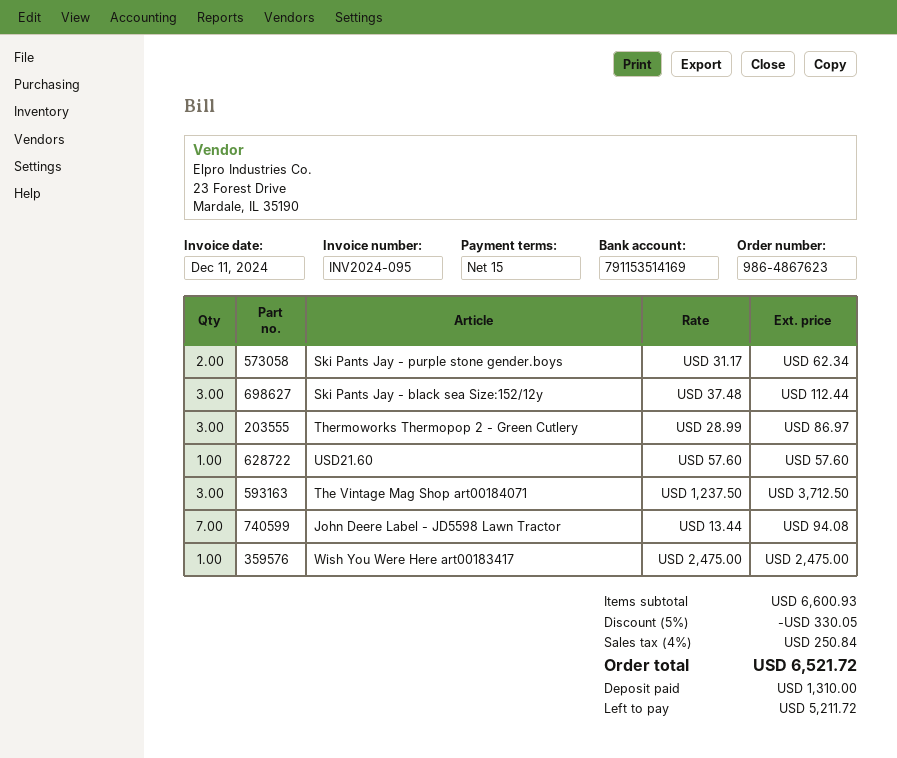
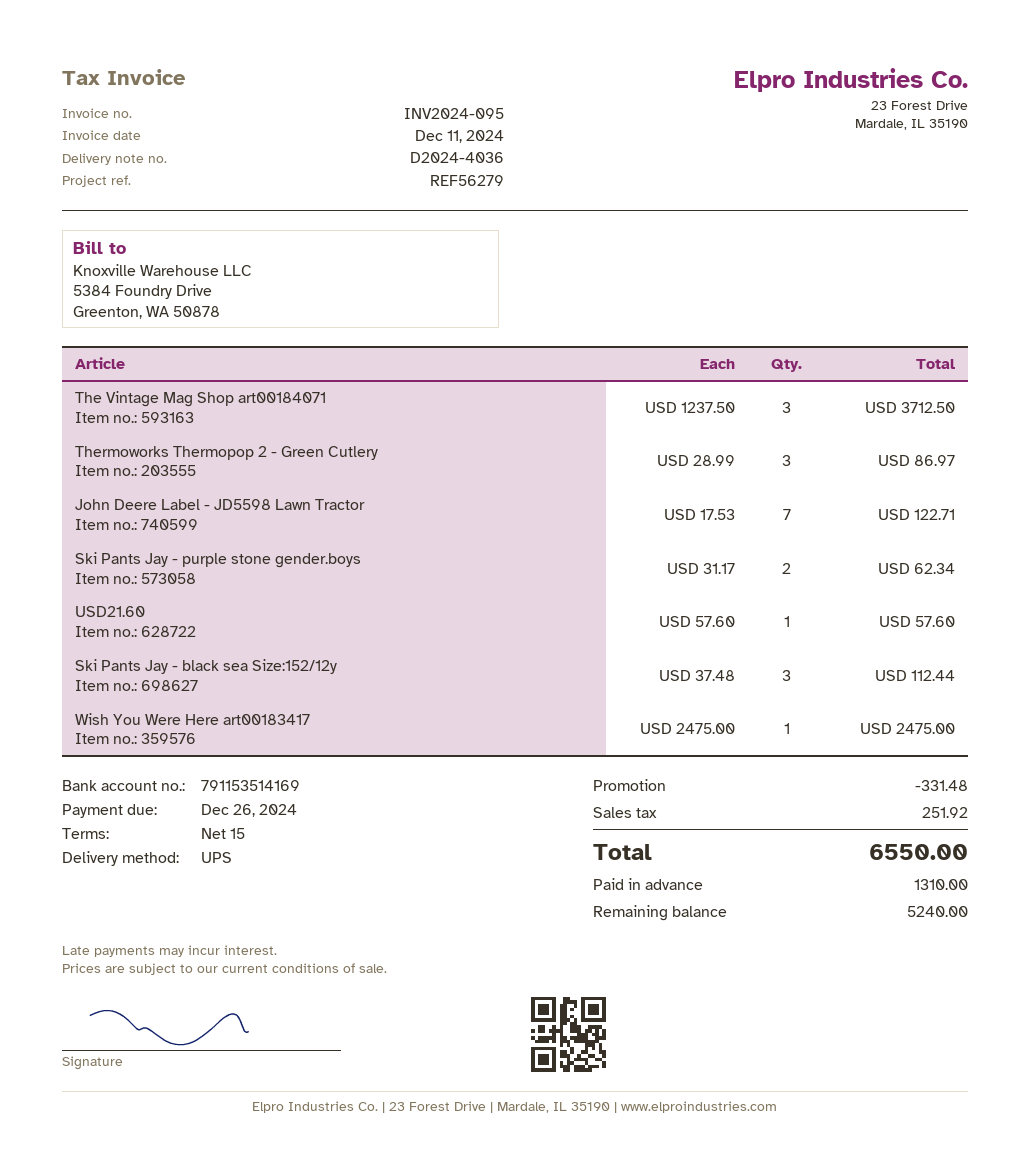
John Deere Label - JD5598 Lawn Tractor: 7 x 13.44 = 94.08 -> 7 x 17.53 = 122.71
discount: 330.05 -> 331.48
tax: 250.84 -> 251.92
total: 6521.72 -> 6550.00
balance: 5211.72 -> 5240.00

